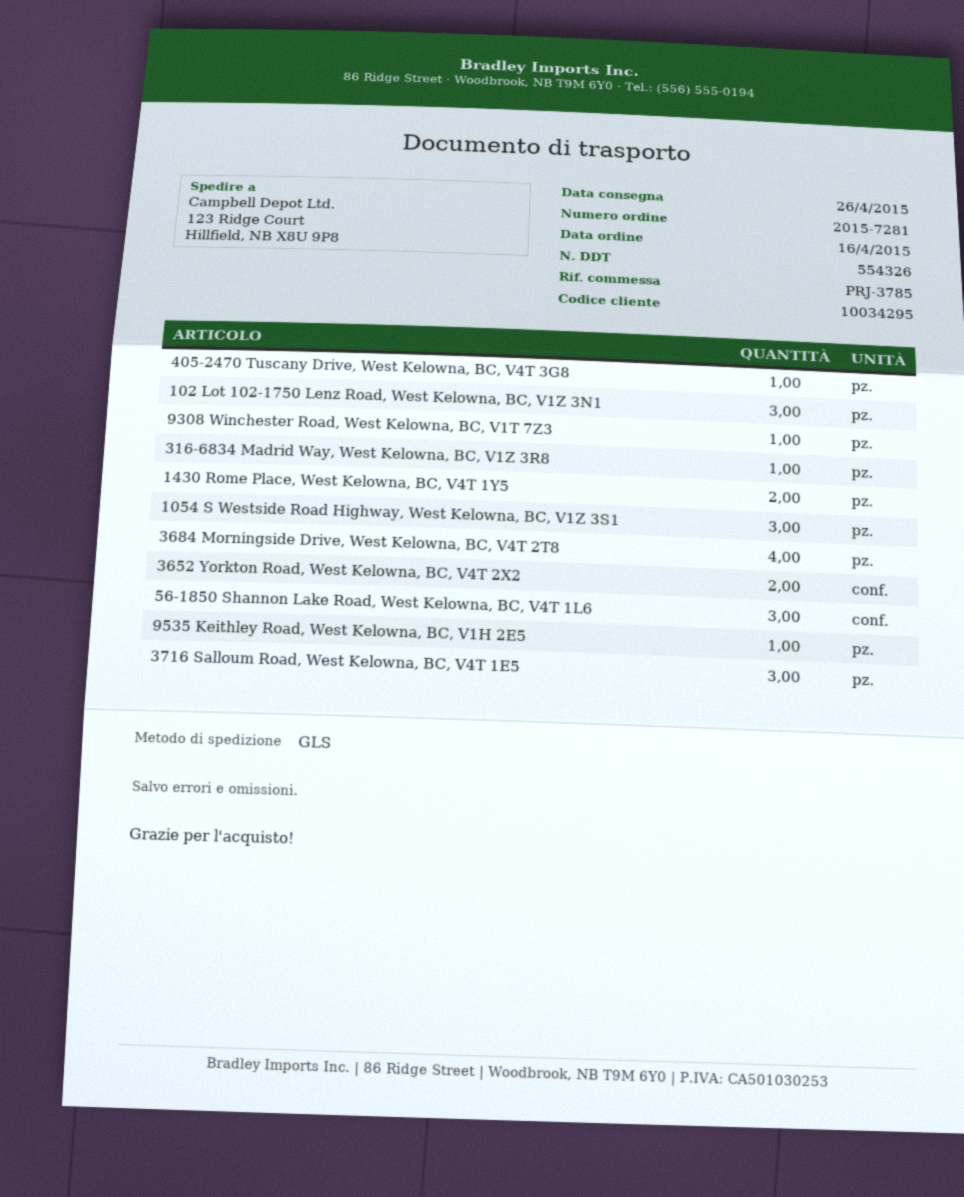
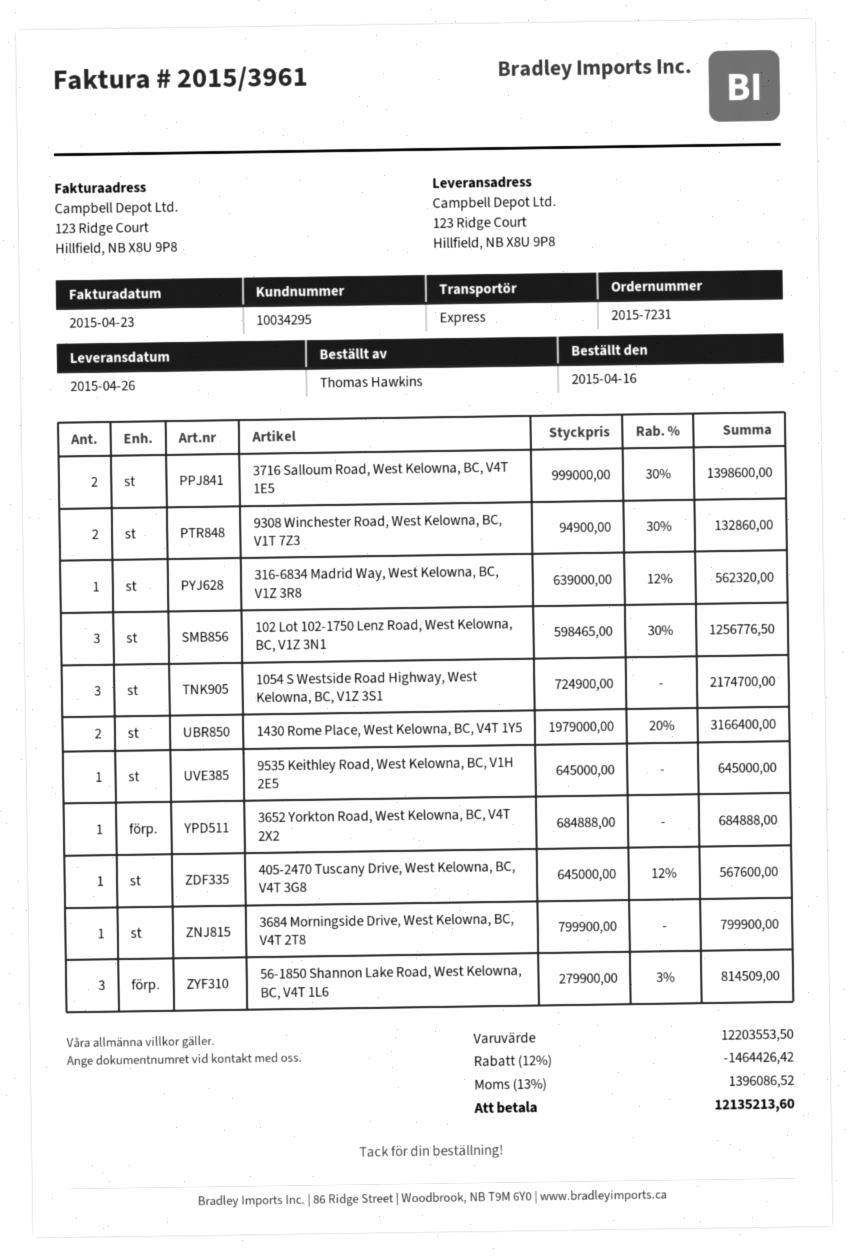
order number: 2015-7281 -> 2015-7231
shipping method: GLS -> express
9308 Winchester Road, West Kelowna, BC, V1T 7Z3: 1 -> 2
3684 Morningside Drive, West Kelowna, BC, V4T 2T8: 4 -> 1
3652 Yorkton Road, West Kelowna, BC, V4T 2X2: 2 -> 1
3716 Salloum Road, West Kelowna, BC, V4T 1E5: 3 -> 2

